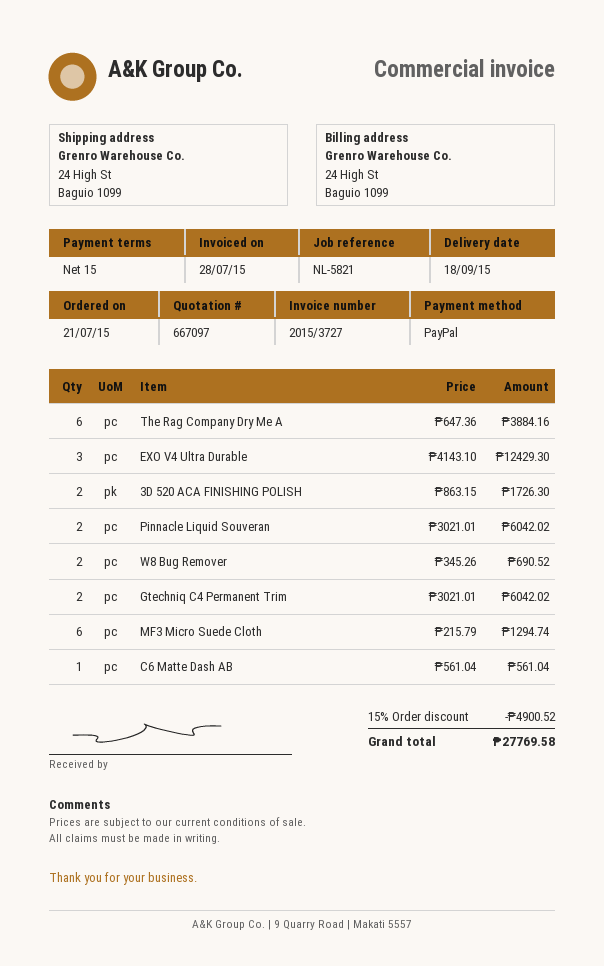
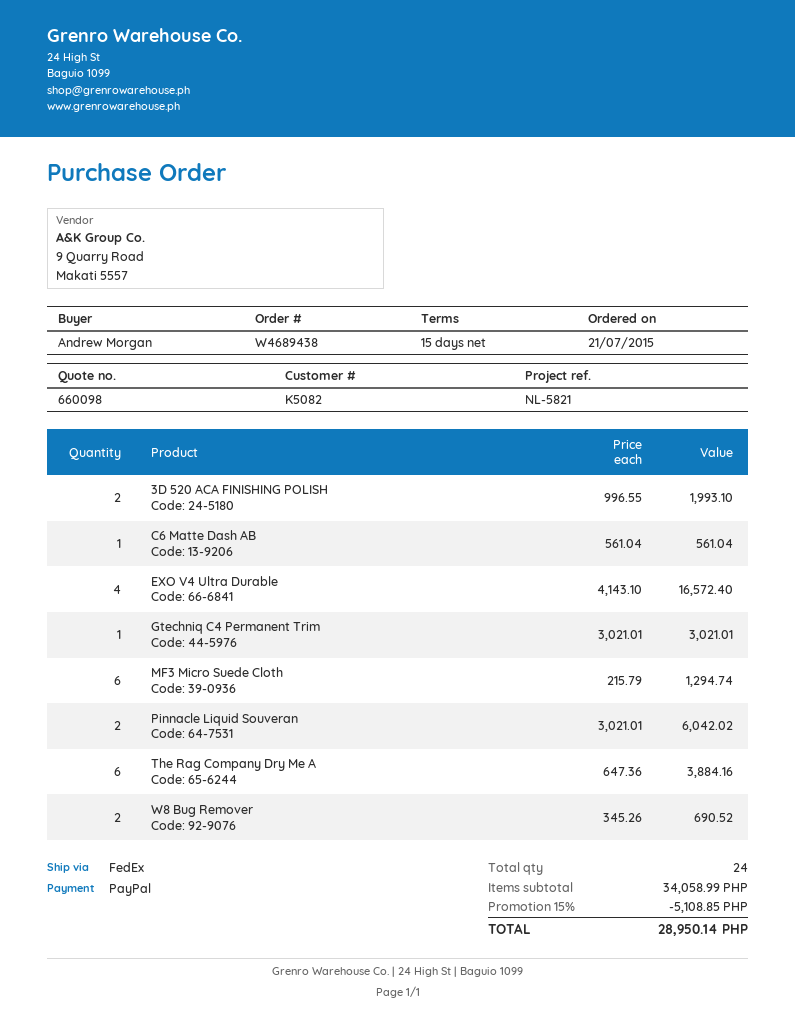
quote number: 667097 -> 660098
EXO V4 Ultra Durable: 3 x 4143.10 = 12429.30 -> 4 x 4143.10 = 16572.40
3D 520 ACA FINISHING POLISH: 2 x 863.15 = 1726.30 -> 2 x 996.55 = 1993.10
Gtechniq C4 Permanent Trim: 2 x 3021.01 = 6042.02 -> 1 x 3021.01 = 3021.01
discount: 15% = 4900.52 -> 15% = 5108.85
total: 27769.58 -> 28950.14

